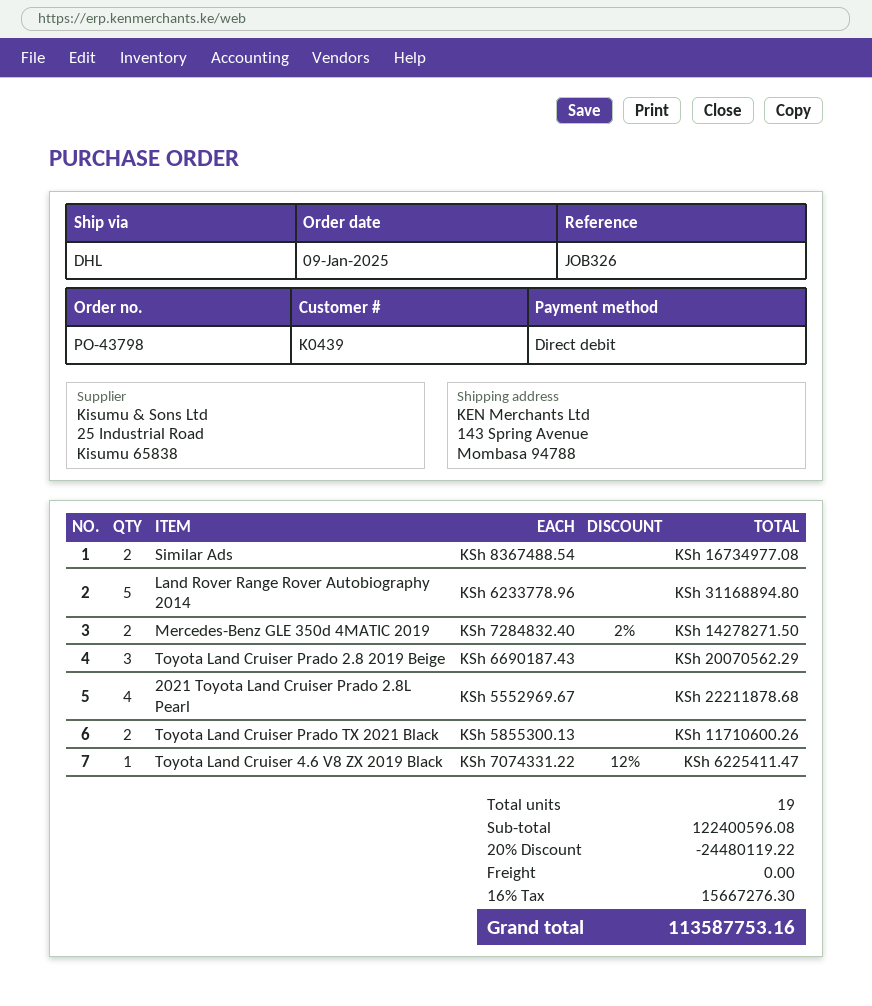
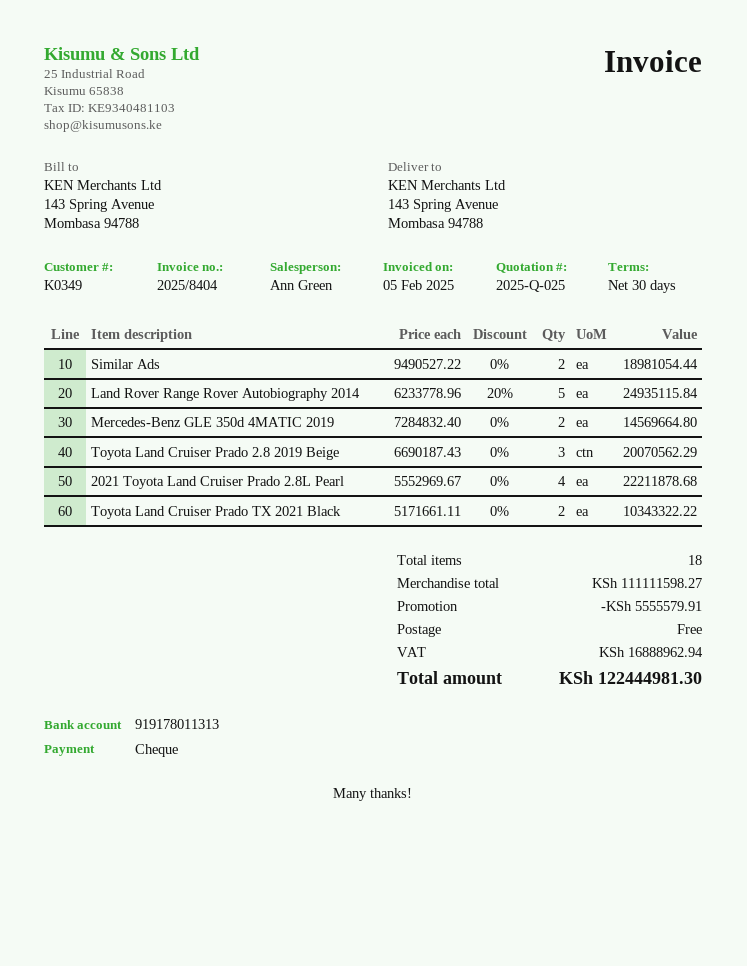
customer number: K0439 -> K0349
payment method: direct debit -> cheque
Similar Ads: 2 x 8367488.54 = 16734977.08 -> 2 x 9490527.22 = 18981054.44
Land Rover Range Rover Autobiography 2014: 5 x 6233778.96 = 31168894.80 -> 5 x 6233778.96 - 20% = 24935115.84
Mercedes-Benz GLE 350d 4MATIC 2019: 2 x 7284832.40 - 2% = 14278271.50 -> 2 x 7284832.40 = 14569664.80
Toyota Land Cruiser Prado TX 2021 Black: 2 x 5855300.13 = 11710600.26 -> 2 x 5171661.11 = 10343322.22
Toyota Land Cruiser 4.6 V8 ZX 2019 Black: 1 x 7074331.22 - 12% = 6225411.47 -> none
total quantity: 19 -> 18
subtotal: 122400596.08 -> 111111598.27
discount: 24480119.22 -> 5555579.91
tax: 15667276.30 -> 16888962.94
total: 113587753.16 -> 122444981.30

